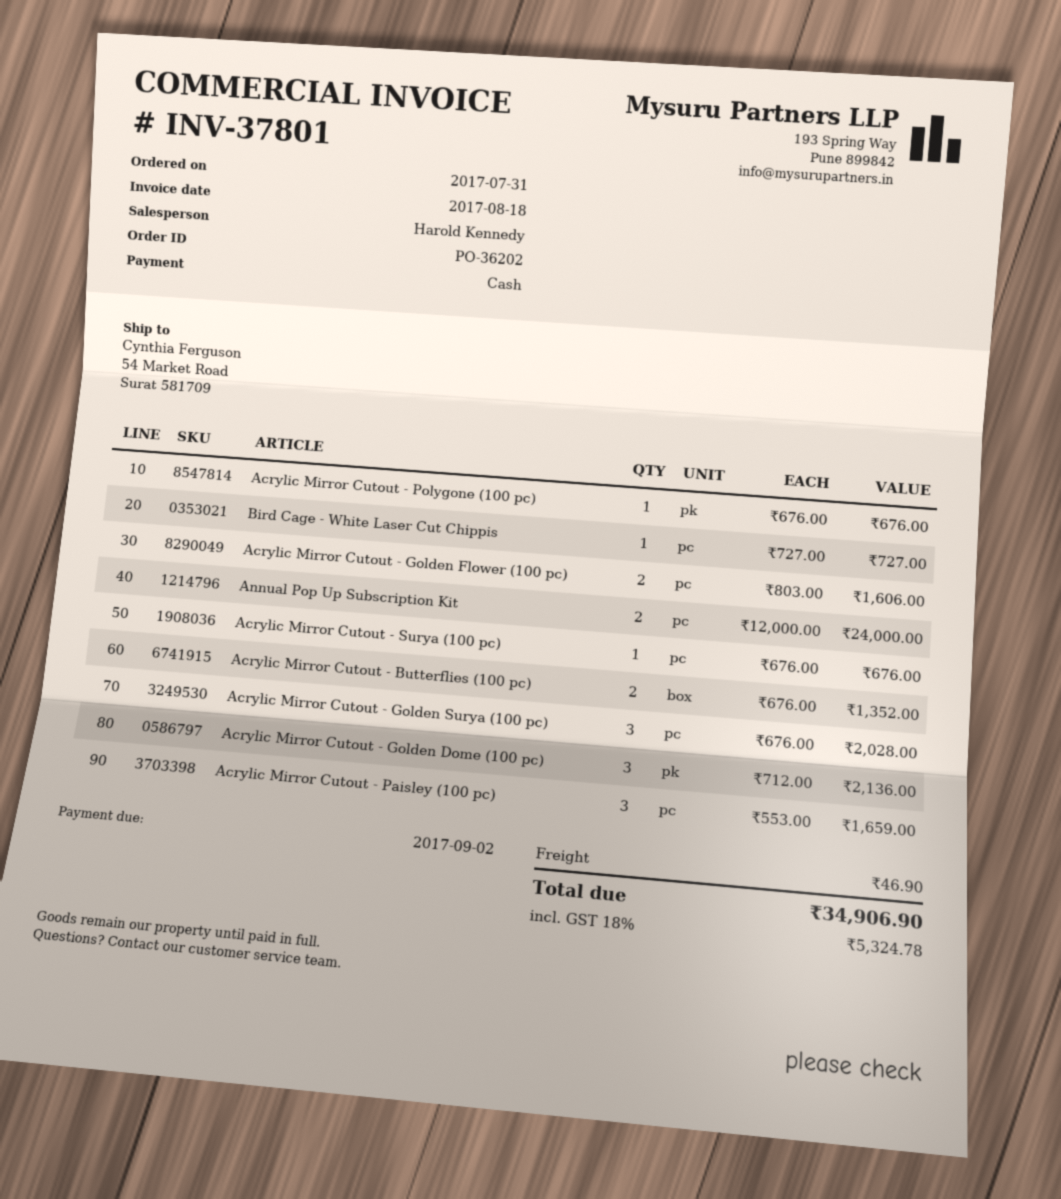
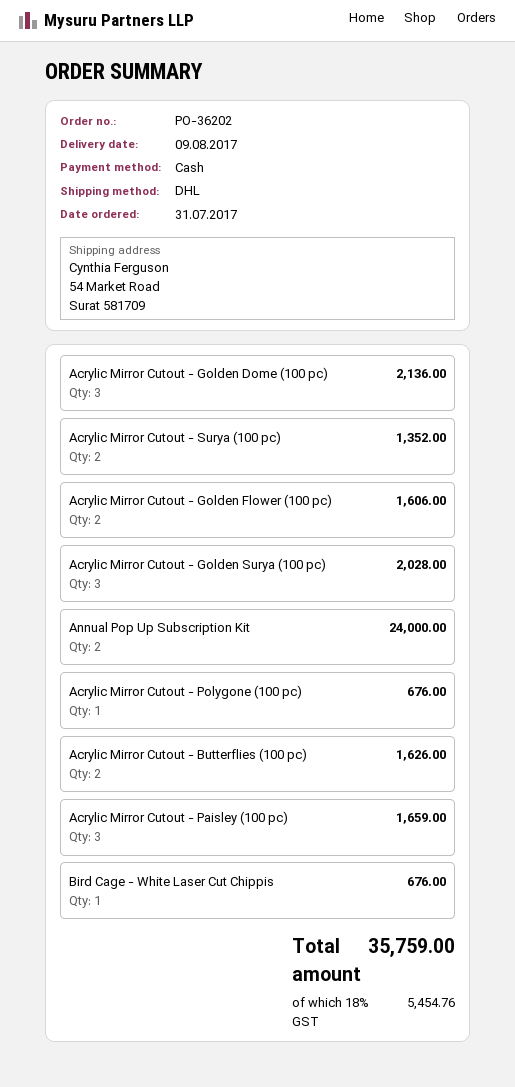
Bird Cage - White Laser Cut Chippis: 1 for 727.00 -> 1 for 676.00
Acrylic Mirror Cutout - Surya (100 pc): 1 for 676.00 -> 2 for 1352.00
Acrylic Mirror Cutout - Butterflies (100 pc): 2 for 1352.00 -> 2 for 1626.00
shipping: 46.90 -> none
tax: 18% = 5324.78 -> 18% = 5454.76
total: 34906.90 -> 35759.00

